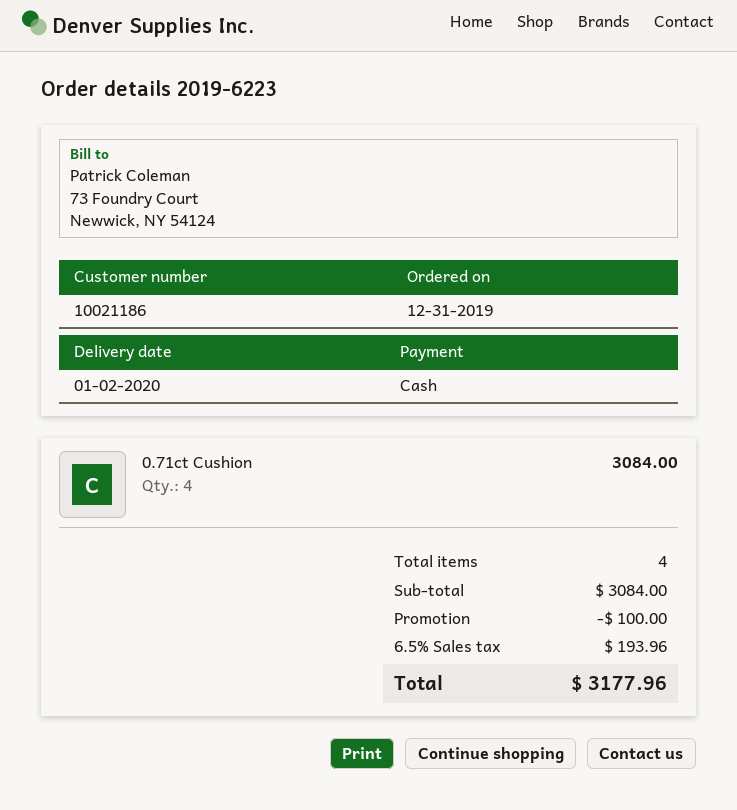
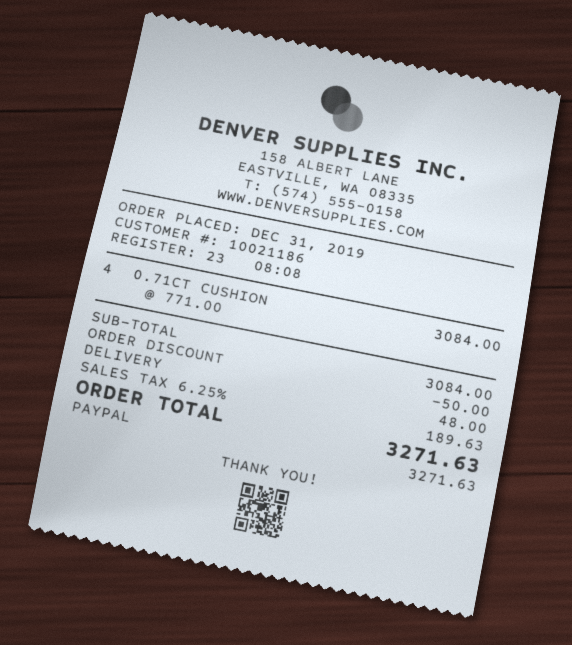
payment method: cash -> PayPal
discount: 100.00 -> 50.00
shipping: none -> 48.00
tax: 6.5% = 193.96 -> 6.25% = 189.63
total: 3177.96 -> 3271.63

